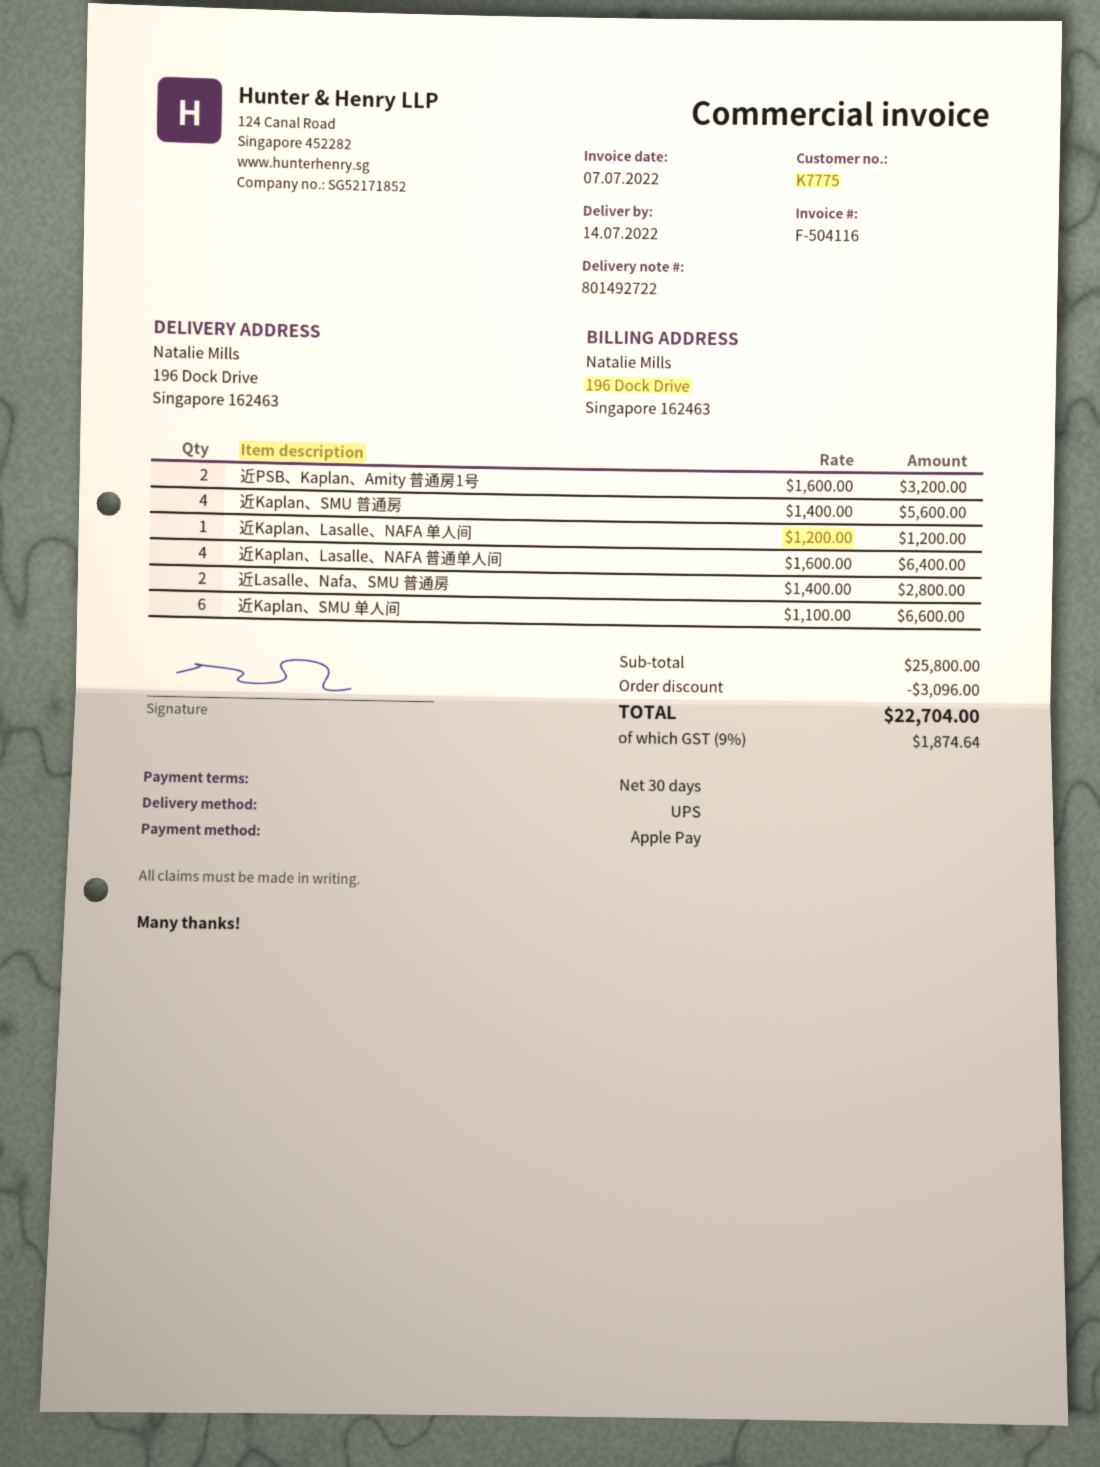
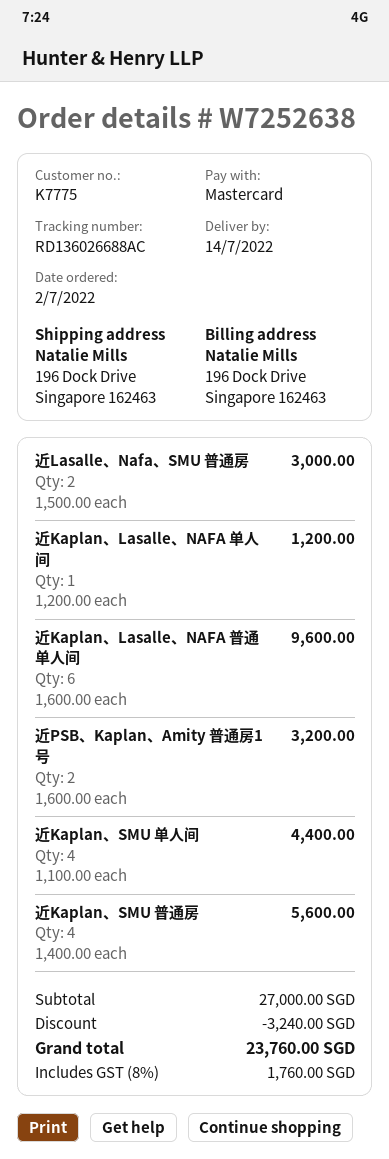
payment method: Apple Pay -> Mastercard
近Kaplan、Lasalle、NAFA 普通单人间: 4 x 1600.00 = 6400.00 -> 6 x 1600.00 = 9600.00
近Lasalle、Nafa、SMU 普通房: 2 x 1400.00 = 2800.00 -> 2 x 1500.00 = 3000.00
近Kaplan、SMU 单人间: 6 x 1100.00 = 6600.00 -> 4 x 1100.00 = 4400.00
subtotal: 25800.00 -> 27000.00
discount: 3096.00 -> 3240.00
tax: 9% = 1874.64 -> 8% = 1760.00
total: 22704.00 -> 23760.00

